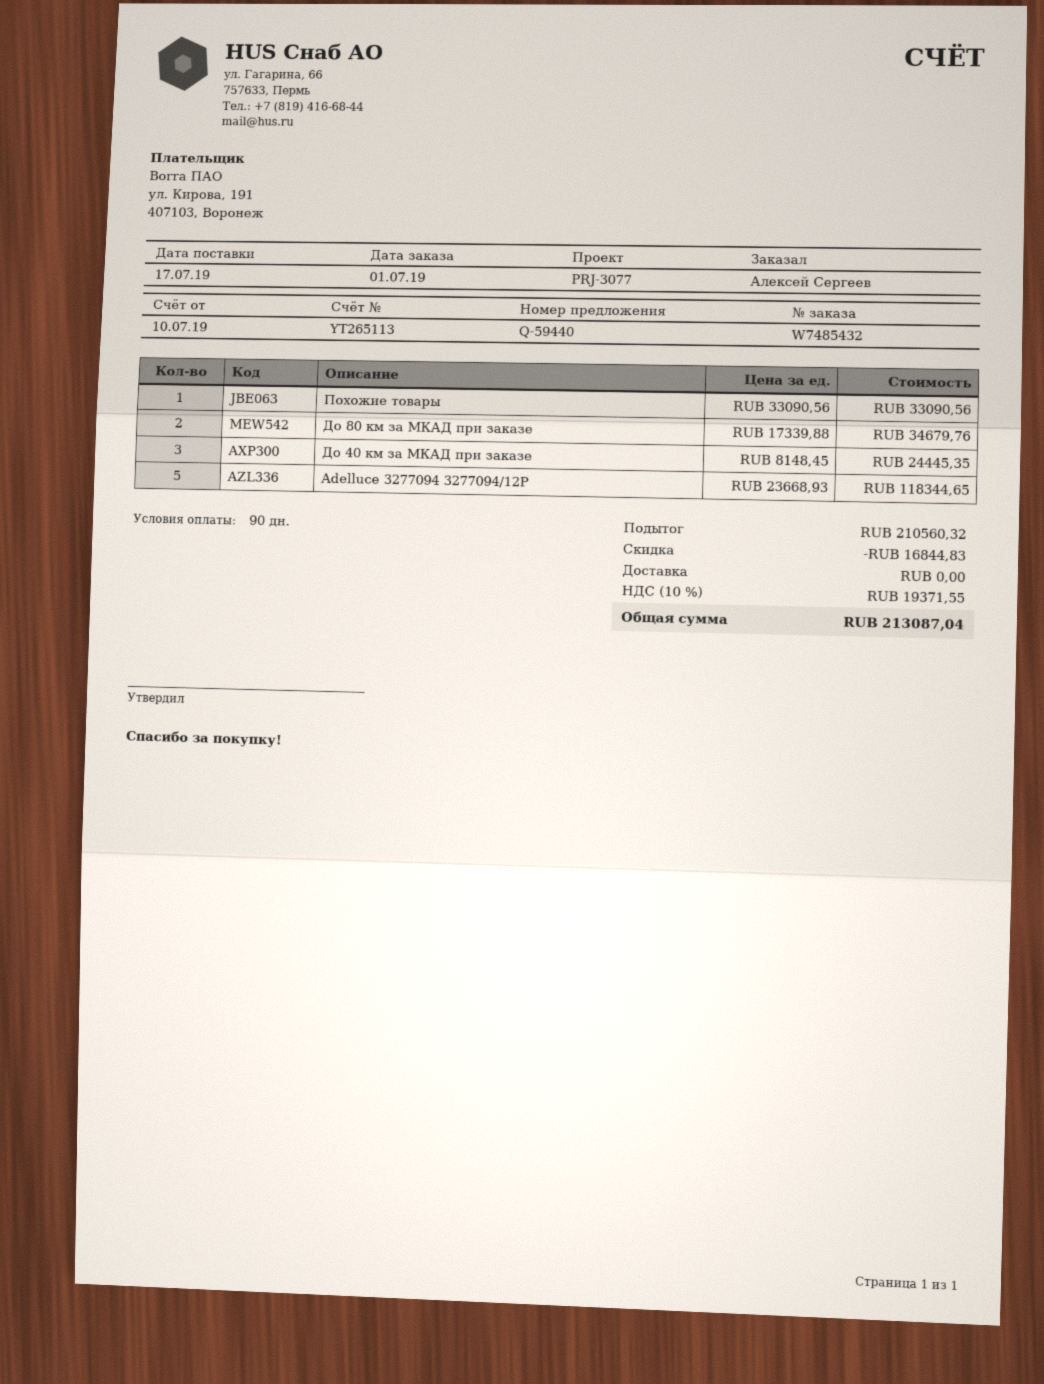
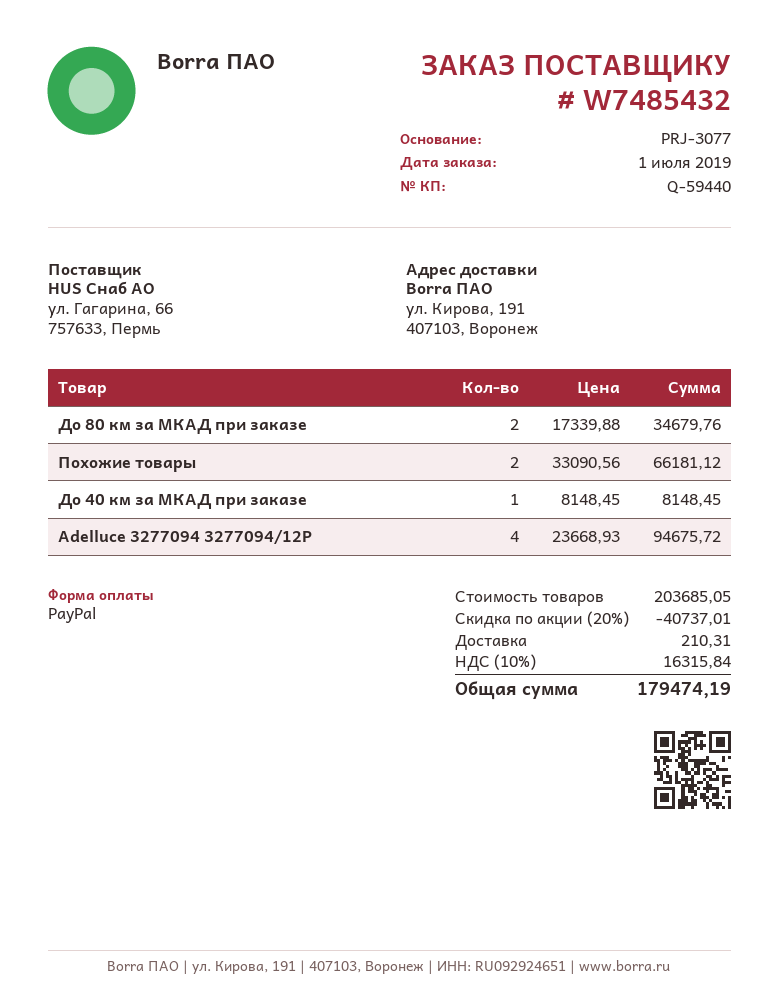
Похожие товары: 1 x 33090.56 = 33090.56 -> 2 x 33090.56 = 66181.12
До 40 км за МКАД при заказе: 3 x 8148.45 = 24445.35 -> 1 x 8148.45 = 8148.45
Adelluce 3277094 3277094/12P: 5 x 23668.93 = 118344.65 -> 4 x 23668.93 = 94675.72
subtotal: 210560.32 -> 203685.05
discount: 16844.83 -> 40737.01
shipping: 0.00 -> 210.31
tax: 10% = 19371.55 -> 10% = 16315.84
total: 213087.04 -> 179474.19

